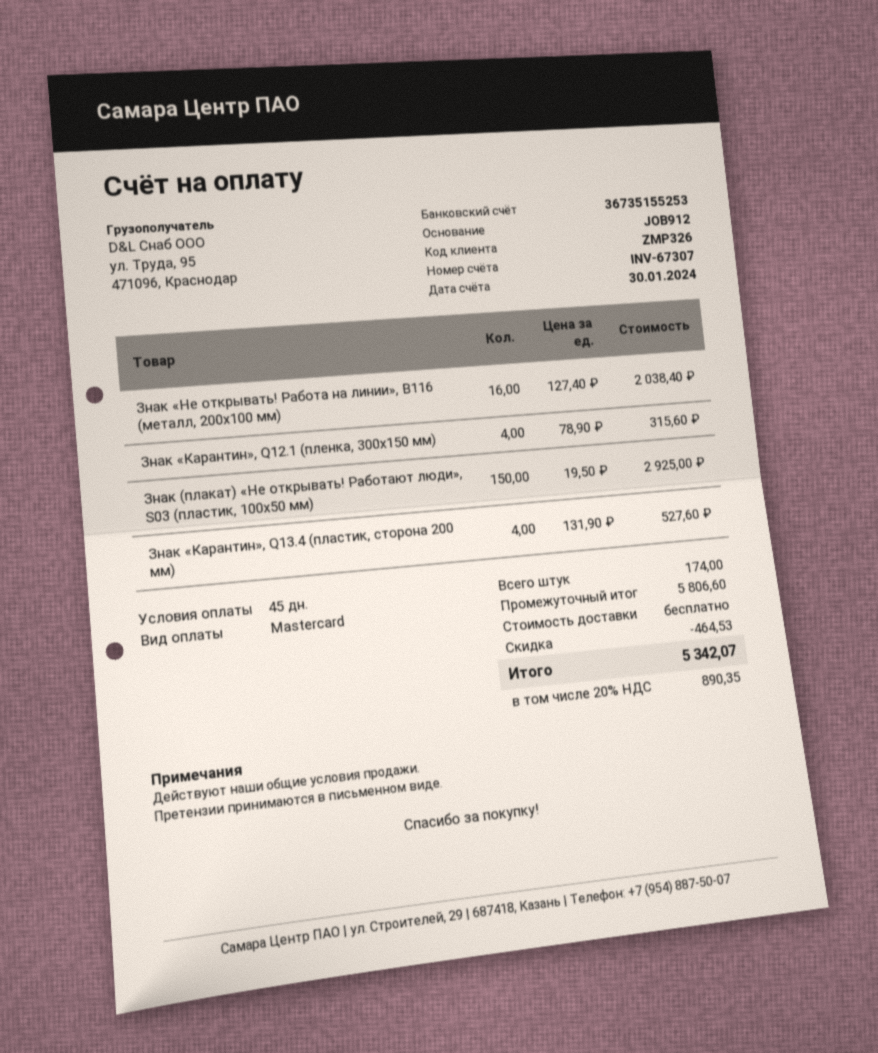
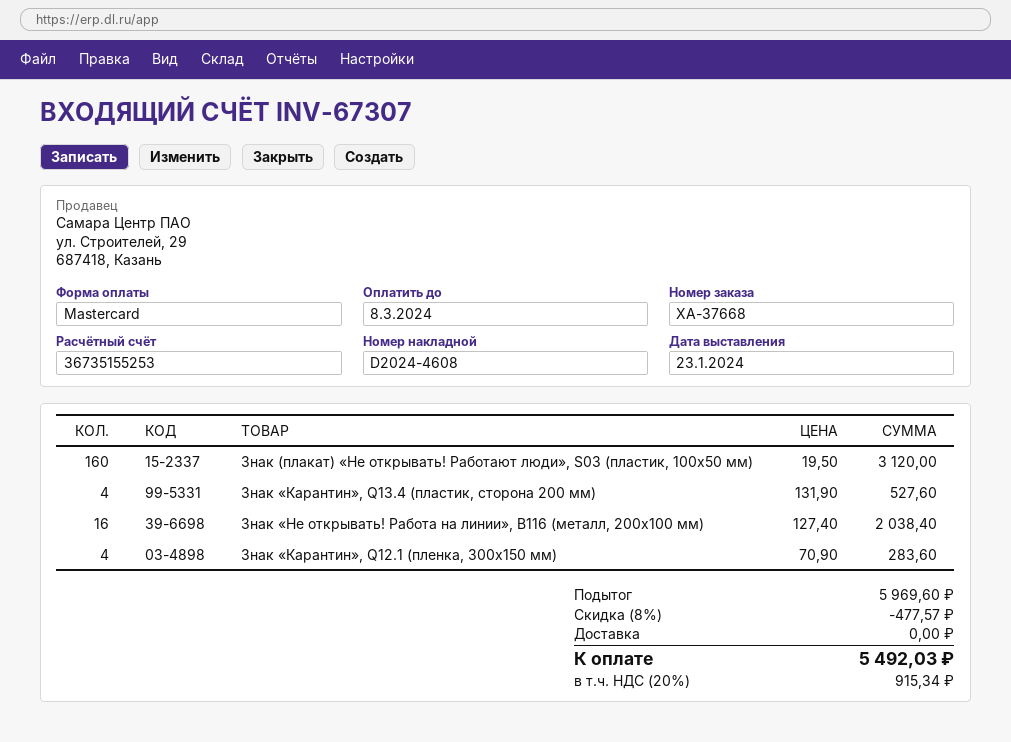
invoice date: 2024-01-30 -> 2024-01-23
Знак «Карантин», Q12.1 (пленка, 300х150 мм): 4 x 78.90 = 315.60 -> 4 x 70.90 = 283.60
Знак (плакат) «Не открывать! Работают люди», S03 (пластик, 100х50 мм): 150 x 19.50 = 2925.00 -> 160 x 19.50 = 3120.00
subtotal: 5806.60 -> 5969.60
discount: 464.53 -> 477.57
tax: 20% = 890.35 -> 20% = 915.34
total: 5342.07 -> 5492.03

